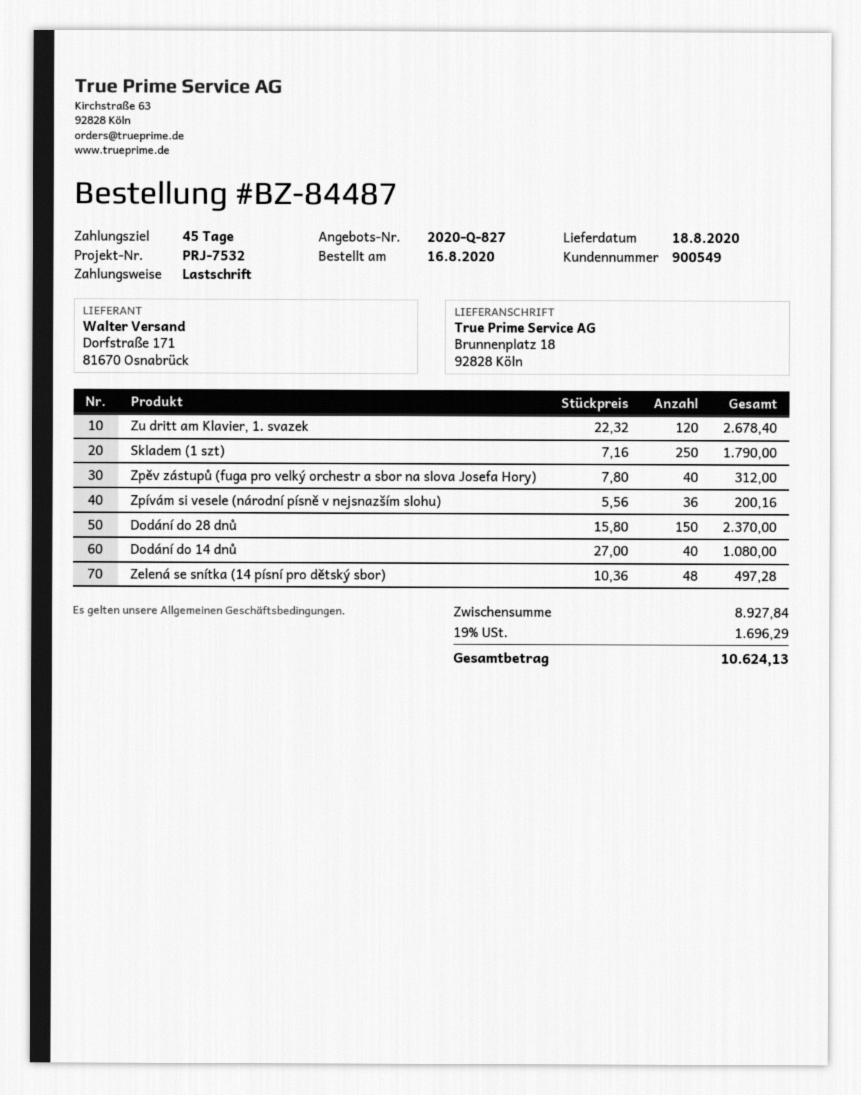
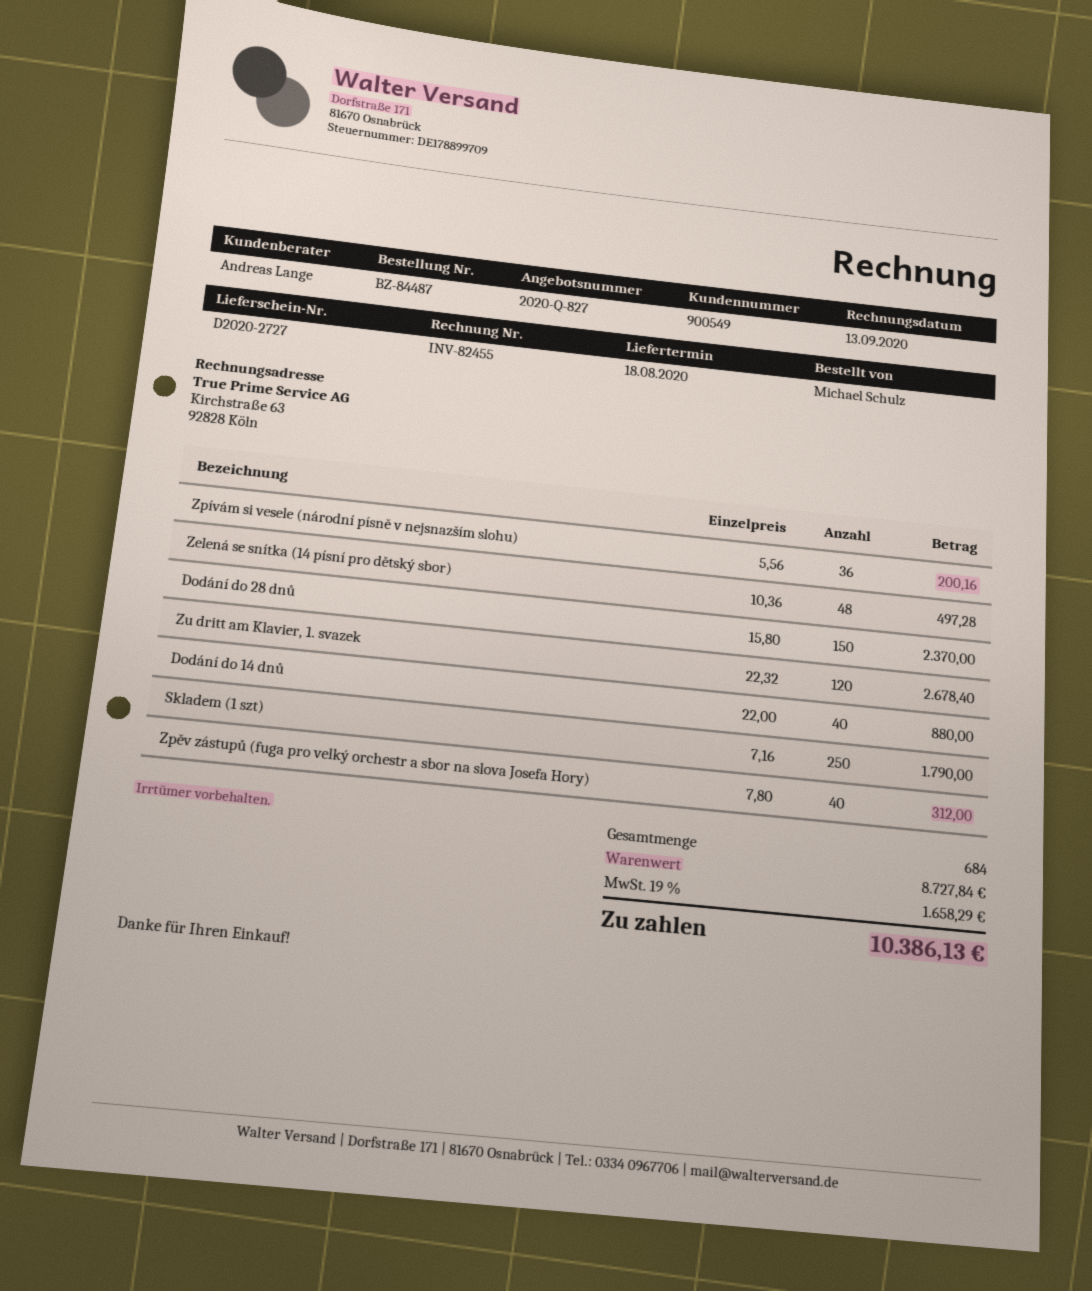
Dodání do 14 dnů: 40 x 27.00 = 1080.00 -> 40 x 22.00 = 880.00
subtotal: 8927.84 -> 8727.84
tax: 19% = 1696.29 -> 19% = 1658.29
total: 10624.13 -> 10386.13

